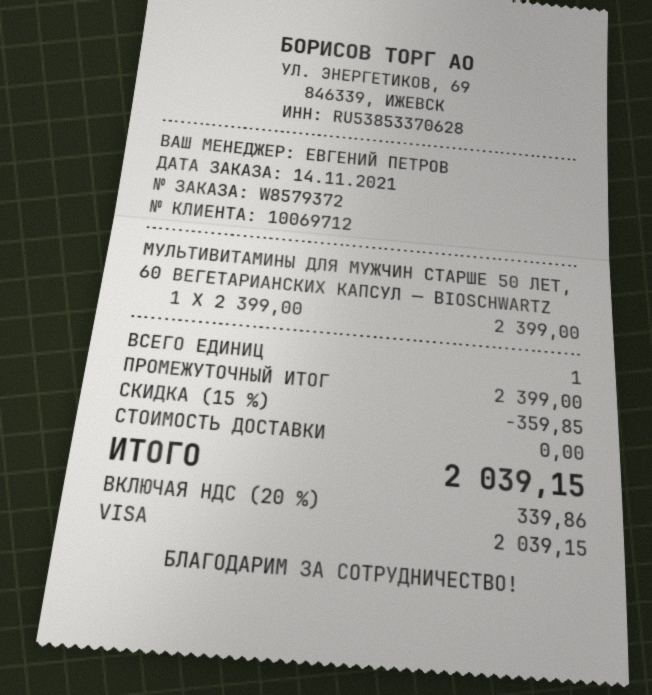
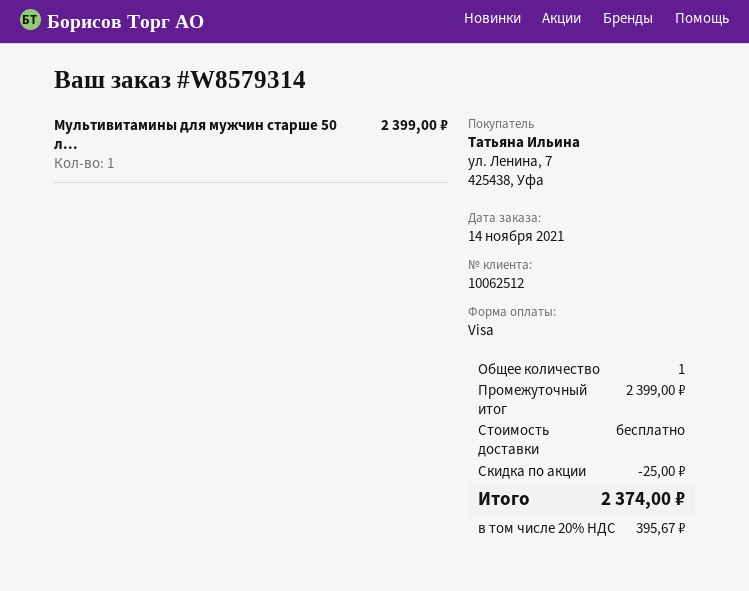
order number: W8579372 -> W8579314
customer number: 10069712 -> 10062512
discount: 359.85 -> 25.00
tax: 20% = 339.86 -> 20% = 395.67
total: 2039.15 -> 2374.00

